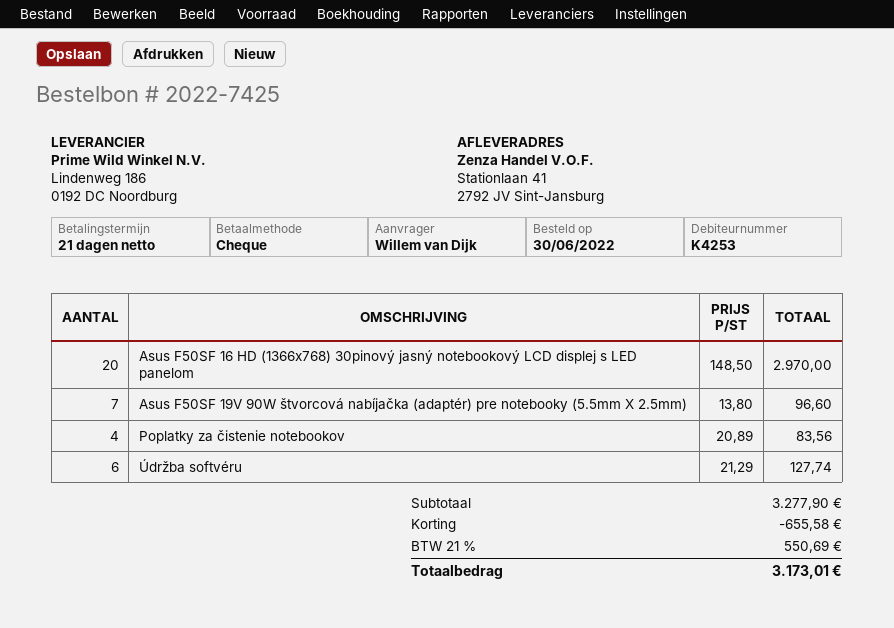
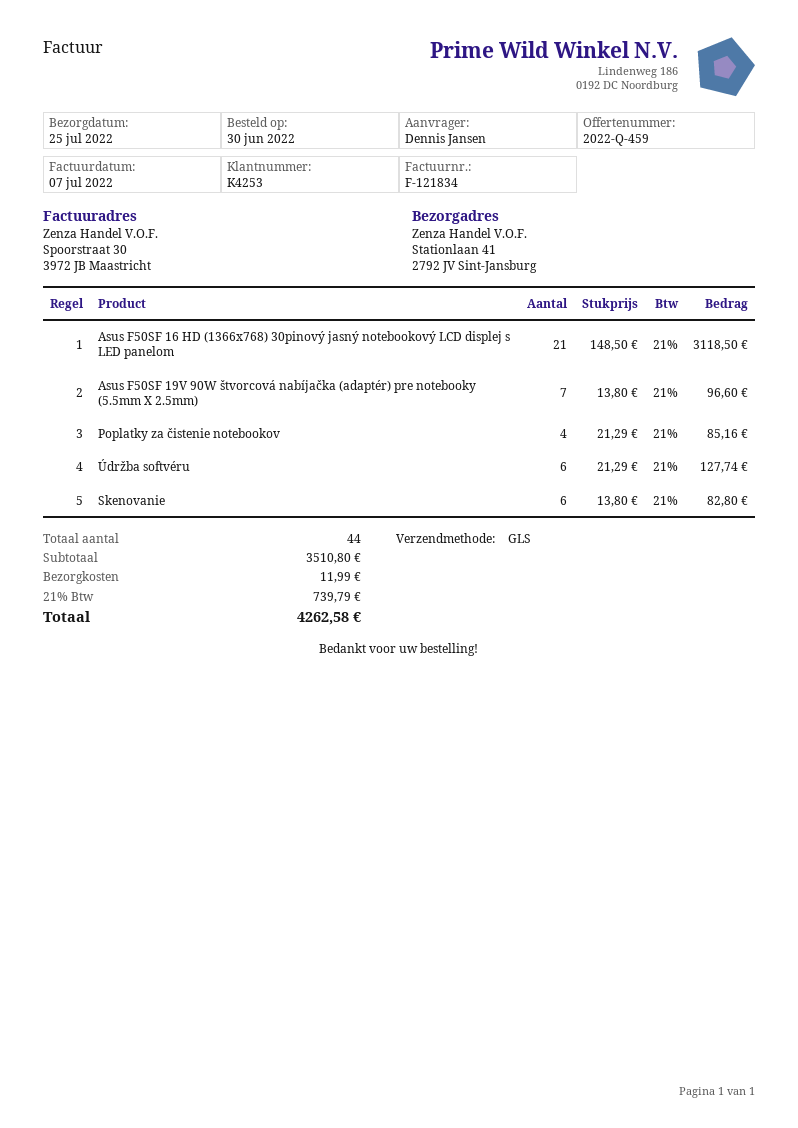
ordered by: Willem van Dijk -> Dennis Jansen
Asus F50SF 16 HD (1366x768) 30pinový jasný notebookový LCD displej s LED panelom: 20 x 148.50 = 2970.00 -> 21 x 148.50 = 3118.50
Poplatky za čistenie notebookov: 4 x 20.89 = 83.56 -> 4 x 21.29 = 85.16
Skenovanie: none -> 6 x 13.80 = 82.80
subtotal: 3277.90 -> 3510.80
discount: 655.58 -> none
shipping: none -> 11.99
tax: 21% = 550.69 -> 21% = 739.79
total: 3173.01 -> 4262.58

